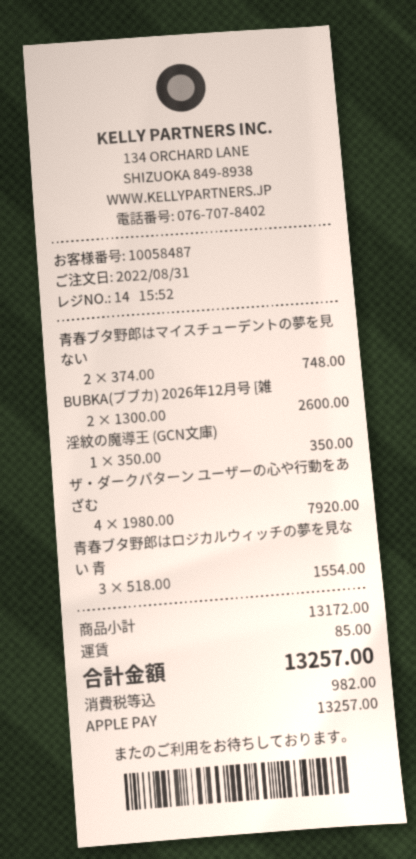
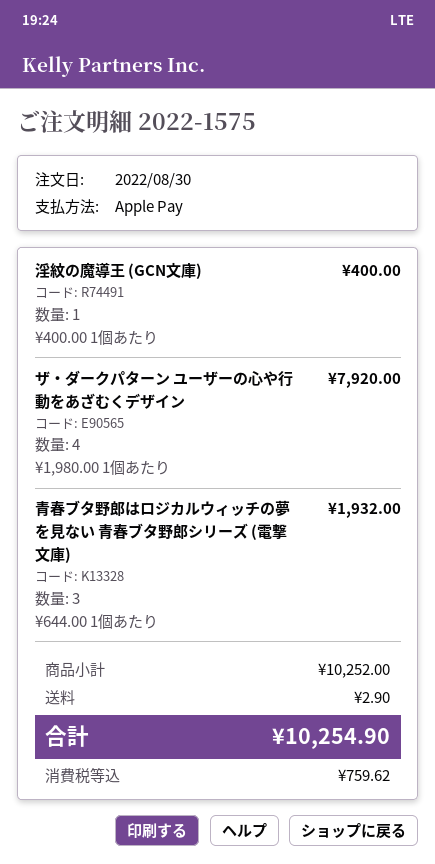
order date: 2022-08-31 -> 2022-08-30
青春ブタ野郎はマイスチューデントの夢を見ない: 2 x 374.00 = 748.00 -> none
BUBKA(ブブカ) 2026年12月号 [雑: 2 x 1300.00 = 2600.00 -> none
淫紋の魔導王 (GCN文庫): 1 x 350.00 = 350.00 -> 1 x 400.00 = 400.00
青春ブタ野郎はロジカルウィッチの夢を見ない 青: 3 x 518.00 = 1554.00 -> 3 x 644.00 = 1932.00
subtotal: 13172.00 -> 10252.00
shipping: 85.00 -> 2.90
tax: 982.00 -> 759.62
total: 13257.00 -> 10254.90

